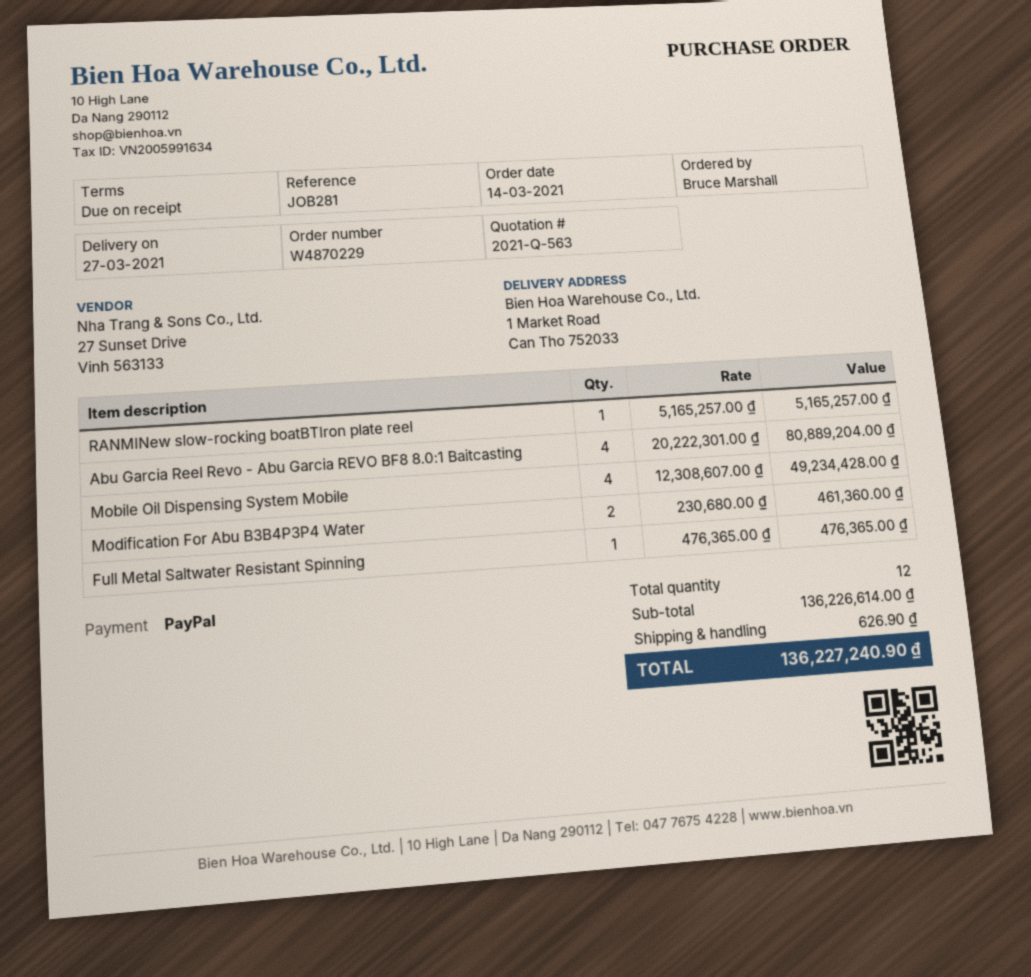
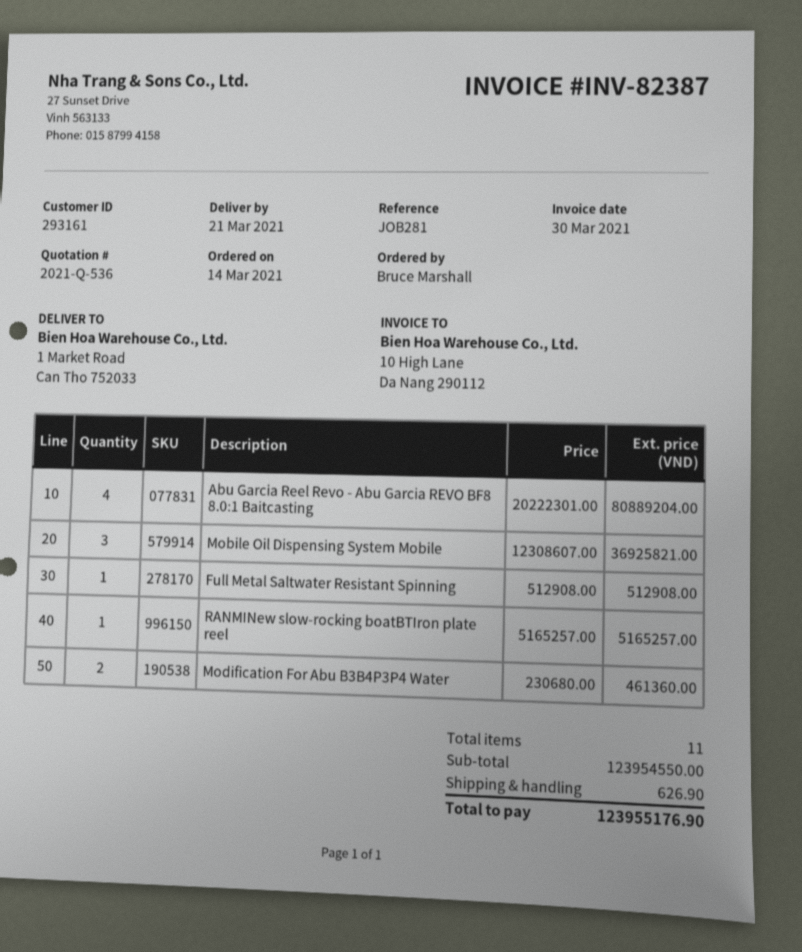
quote number: 2021-Q-563 -> 2021-Q-536
delivery date: 2021-03-27 -> 2021-03-21
Mobile Oil Dispensing System Mobile: 4 x 12308607.00 = 49234428.00 -> 3 x 12308607.00 = 36925821.00
Full Metal Saltwater Resistant Spinning: 1 x 476365.00 = 476365.00 -> 1 x 512908.00 = 512908.00
total quantity: 12 -> 11
subtotal: 136226614.00 -> 123954550.00
total: 136227240.90 -> 123955176.90

